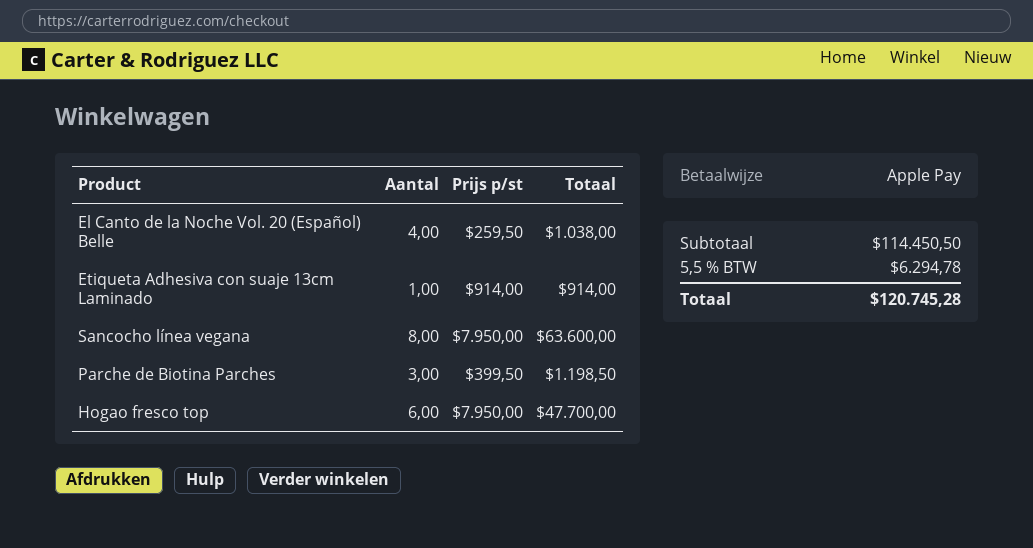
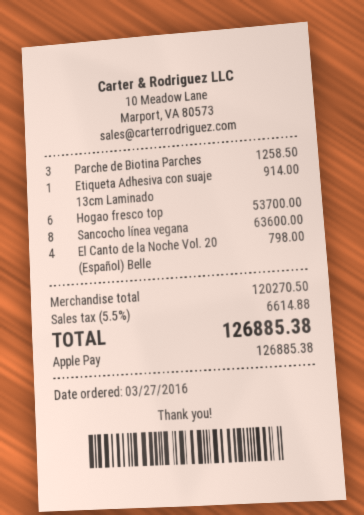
El Canto de la Noche Vol. 20 (Español) Belle: 4 for 1038.00 -> 4 for 798.00
Parche de Biotina Parches: 3 for 1198.50 -> 3 for 1258.50
Hogao fresco top: 6 for 47700.00 -> 6 for 53700.00
subtotal: 114450.50 -> 120270.50
tax: 5.5% = 6294.78 -> 5.5% = 6614.88
total: 120745.28 -> 126885.38

